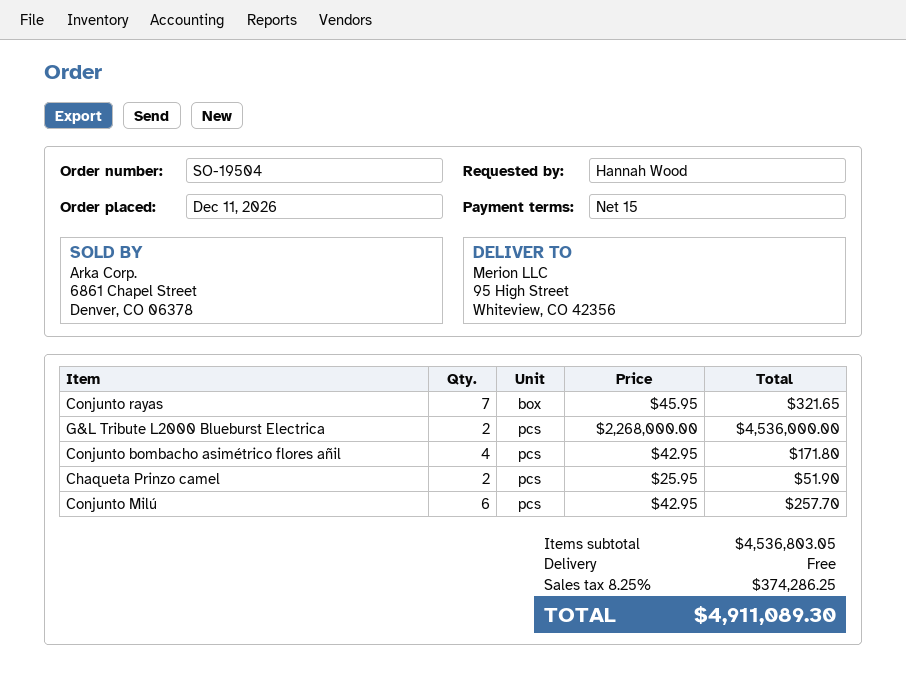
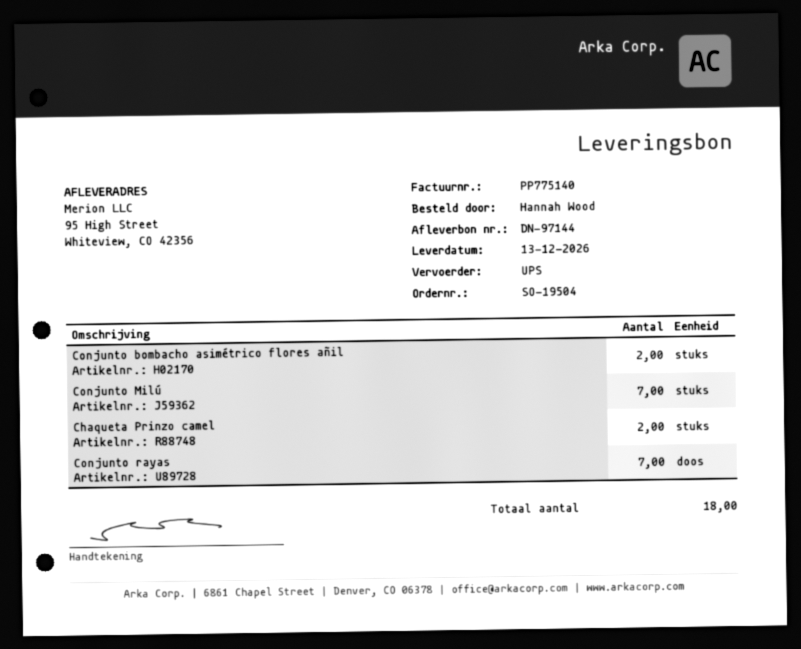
G&L Tribute L2000 Blueburst Electrica: 2 -> none
Conjunto bombacho asimétrico flores añil: 4 -> 2
Conjunto Milú: 6 -> 7

